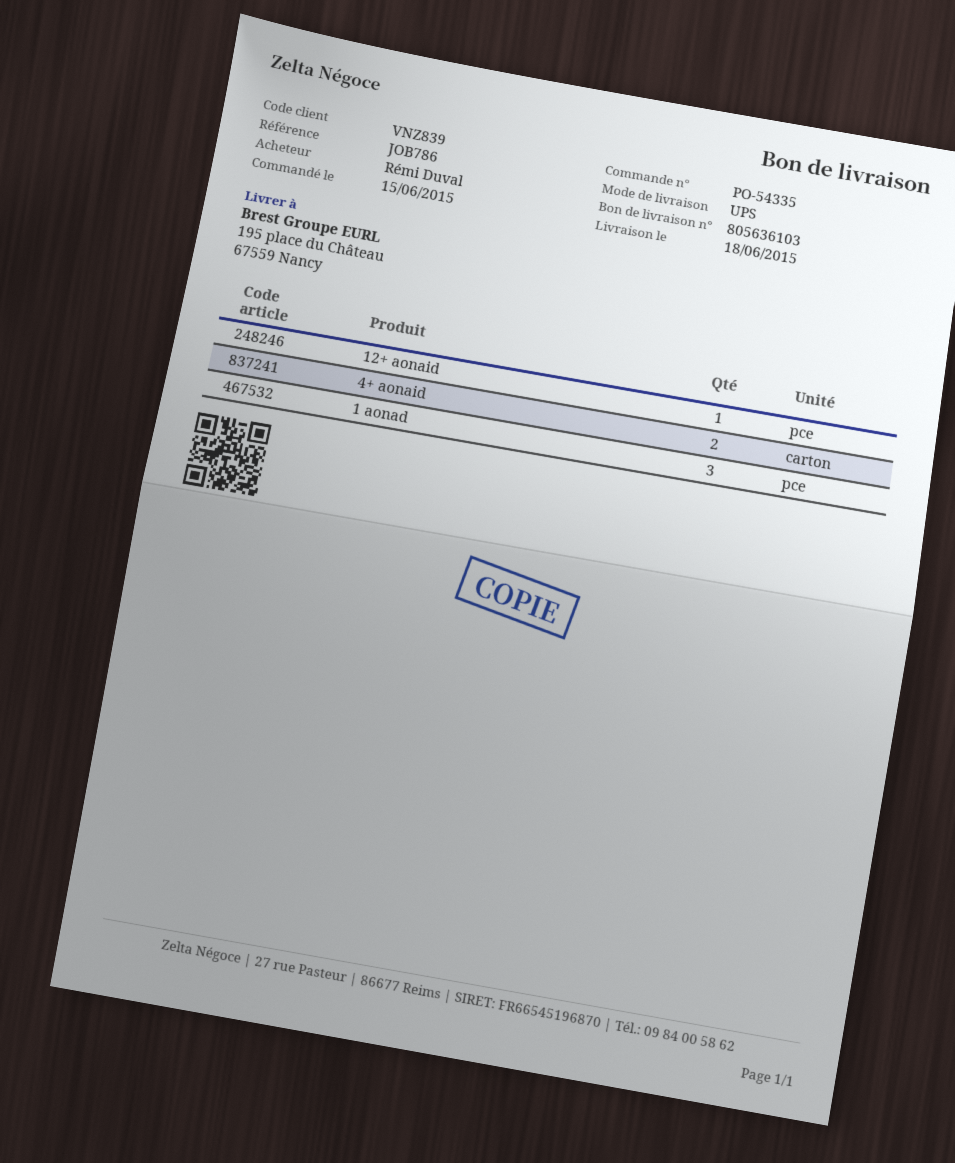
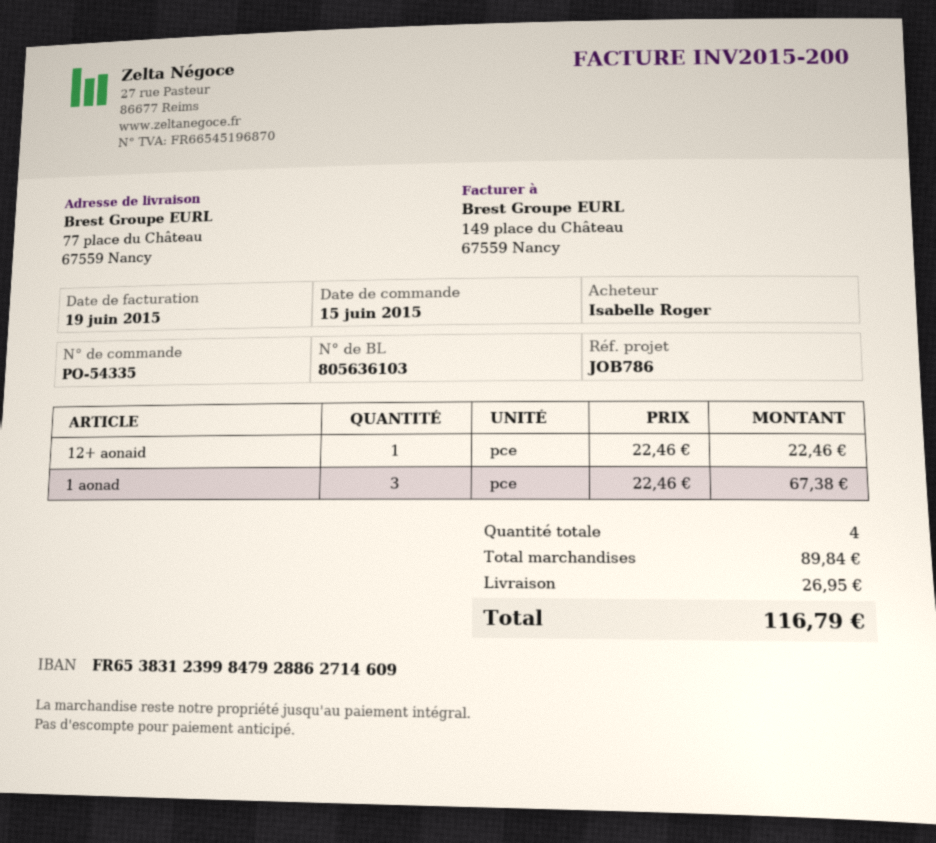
ordered by: Rémi Duval -> Isabelle Roger
ship to: 195 place du Château, 67559 Nancy -> 77 place du Château, 67559 Nancy
4+ aonaid: 2 -> none

